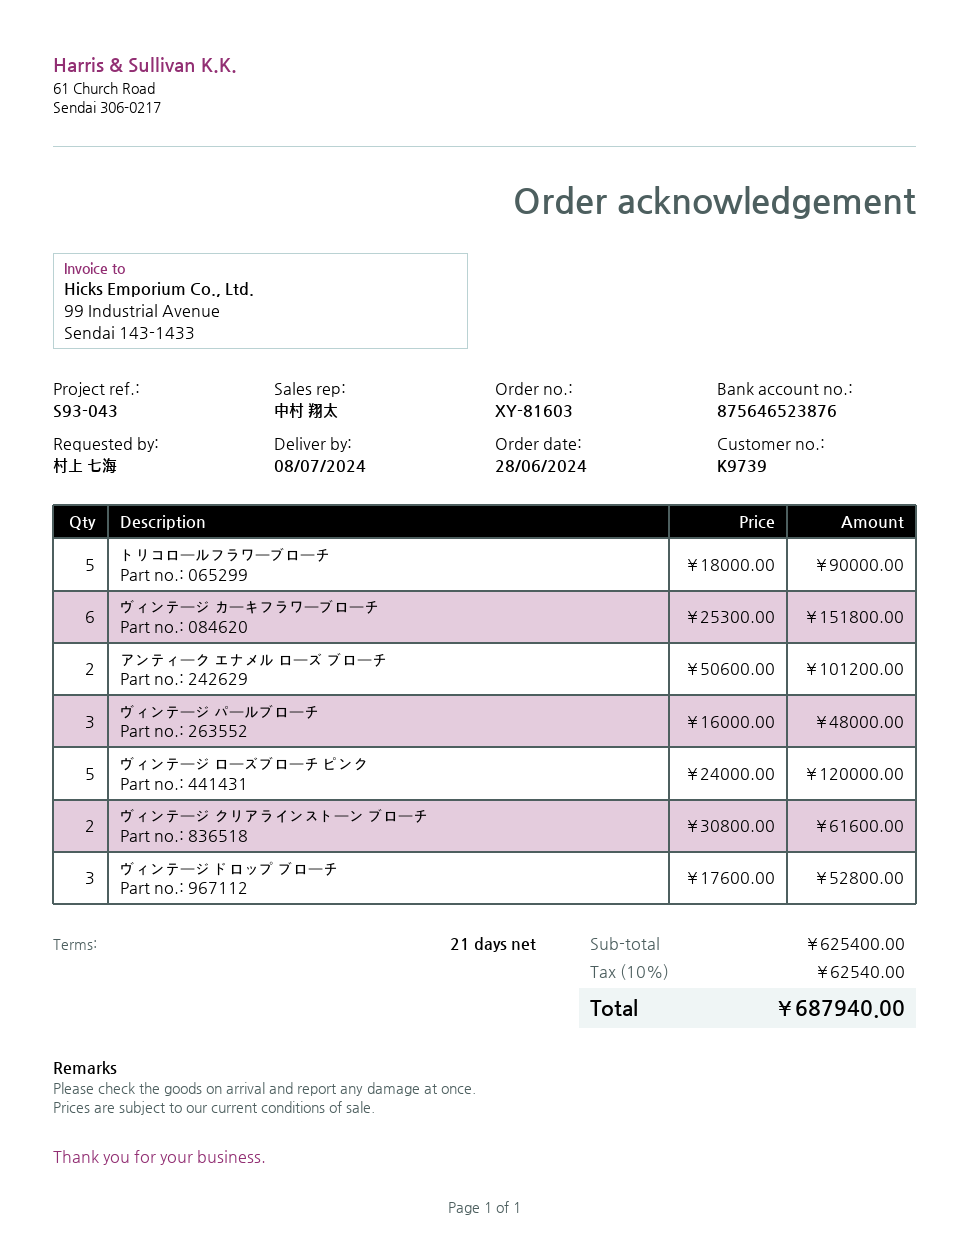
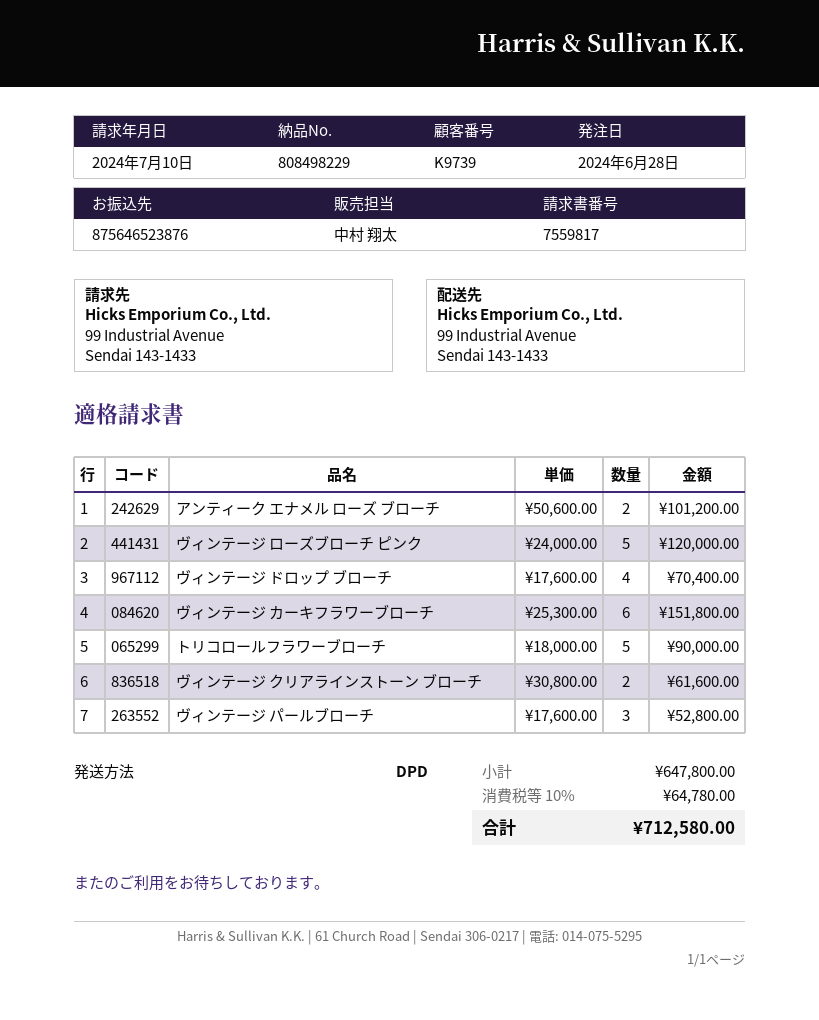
ヴィンテージ パールブローチ: 3 x 16000.00 = 48000.00 -> 3 x 17600.00 = 52800.00
ヴィンテージ ドロップ ブローチ: 3 x 17600.00 = 52800.00 -> 4 x 17600.00 = 70400.00
subtotal: 625400.00 -> 647800.00
tax: 10% = 62540.00 -> 10% = 64780.00
total: 687940.00 -> 712580.00

